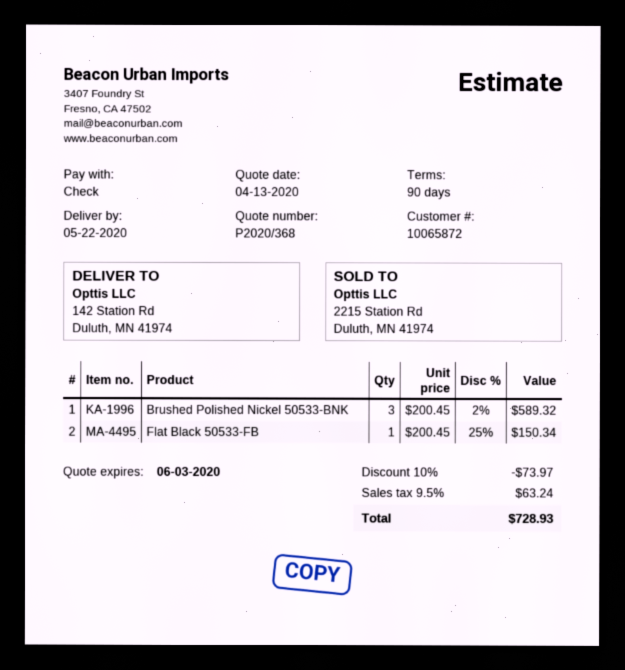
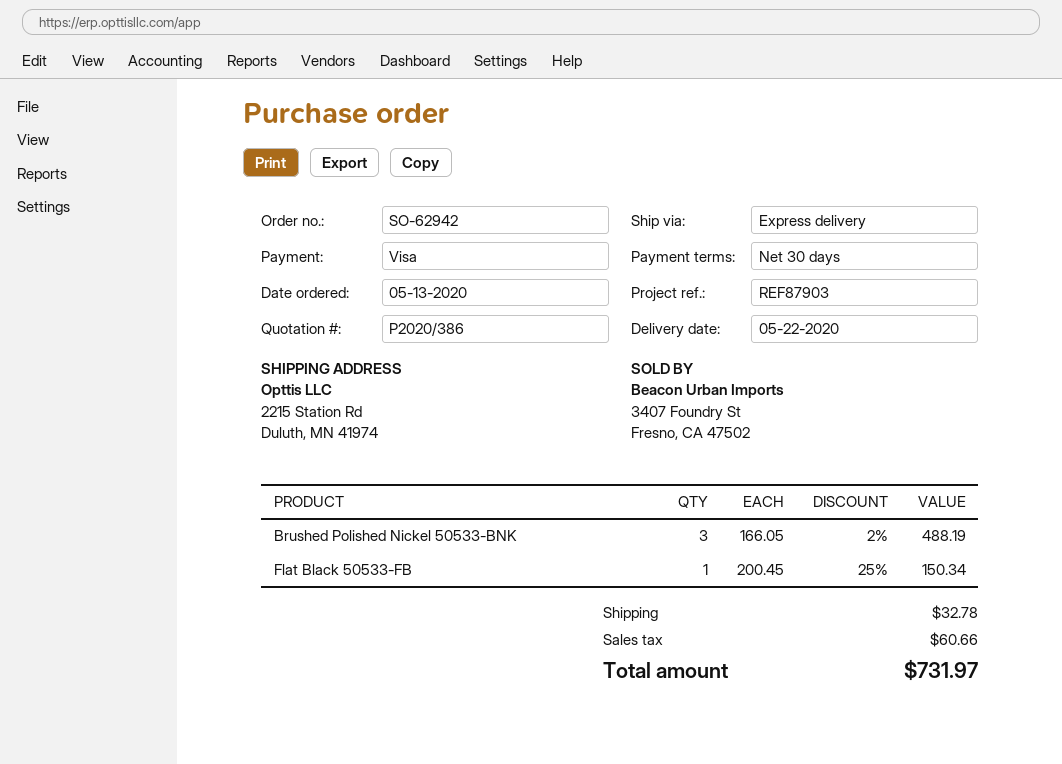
quote number: P2020/368 -> P2020/386
payment terms: 90 days -> 30 days
payment method: cheque -> Visa
ship to: 142 Station Rd, Duluth, MN 41974 -> 2215 Station Rd, Duluth, MN 41974
Brushed Polished Nickel 50533-BNK: 3 x 200.45 - 2% = 589.32 -> 3 x 166.05 - 2% = 488.19
discount: 10% = 73.97 -> none
shipping: none -> 32.78
tax: 63.24 -> 60.66
total: 728.93 -> 731.97

